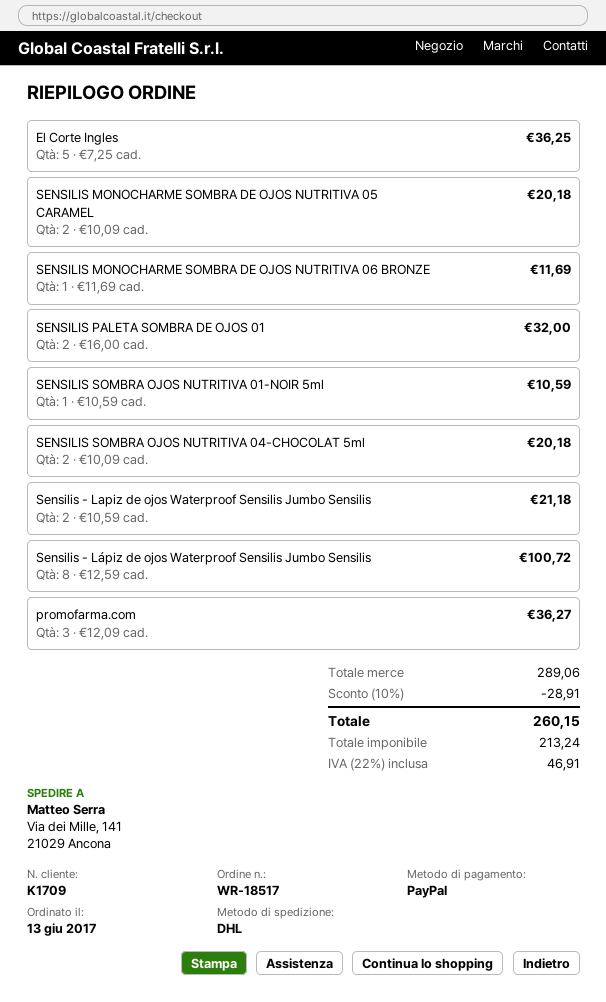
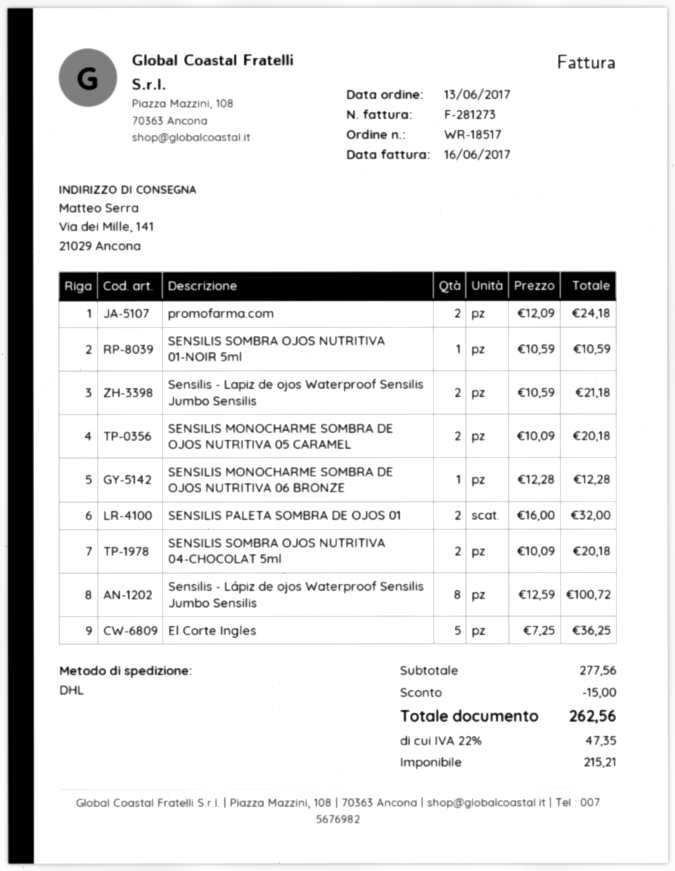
SENSILIS MONOCHARME SOMBRA DE OJOS NUTRITIVA 06 BRONZE: 1 x 11.69 = 11.69 -> 1 x 12.28 = 12.28
promofarma.com: 3 x 12.09 = 36.27 -> 2 x 12.09 = 24.18
subtotal: 289.06 -> 277.56
discount: 28.91 -> 15.00
net: 213.24 -> 215.21
tax: 22% = 46.91 -> 22% = 47.35
total: 260.15 -> 262.56

